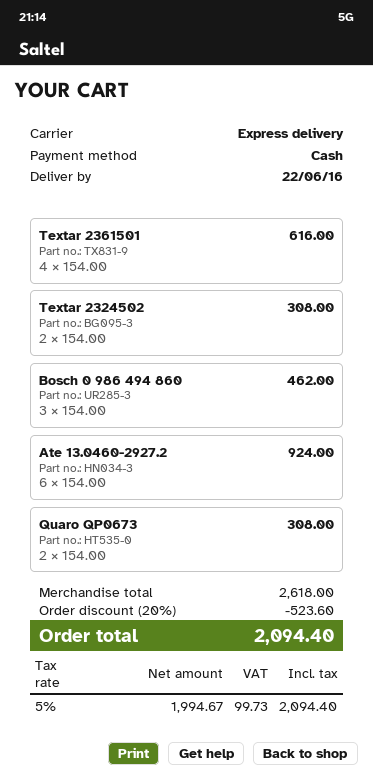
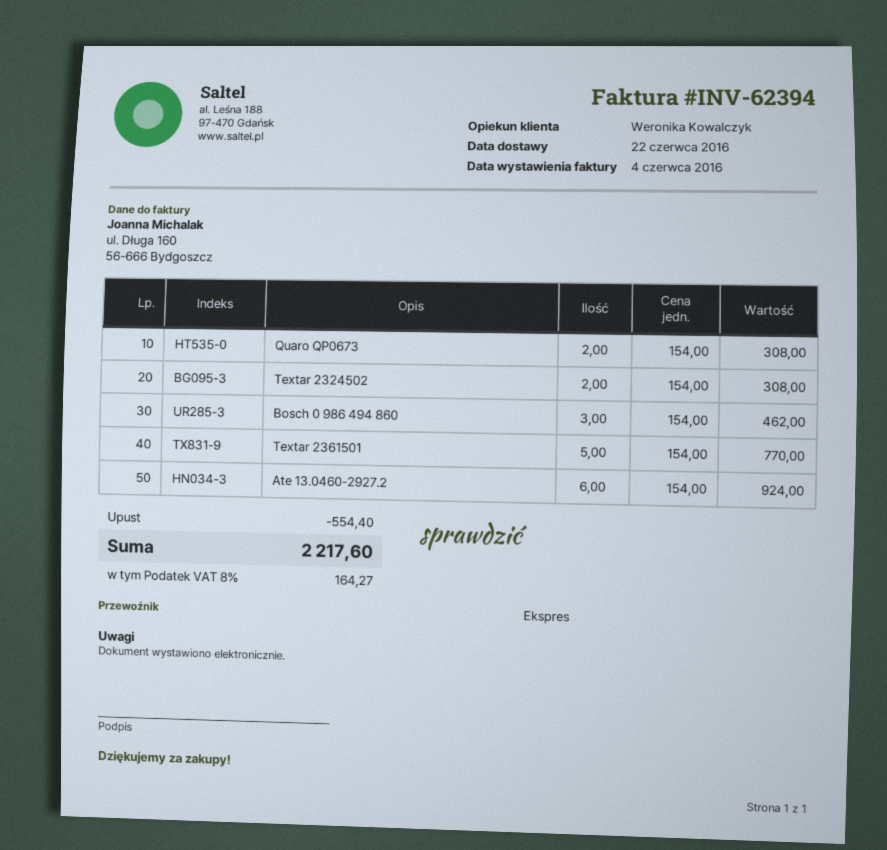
Textar 2361501: 4 x 154.00 = 616.00 -> 5 x 154.00 = 770.00
discount: 523.60 -> 554.40
tax: 5% = 99.73 -> 8% = 164.27
total: 2094.40 -> 2217.60

